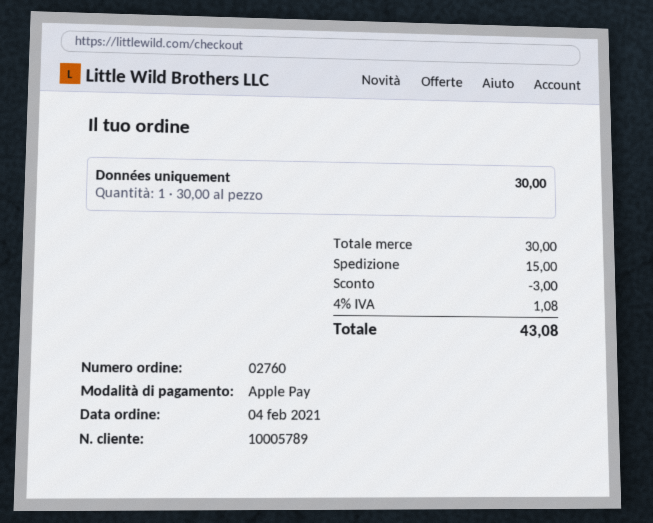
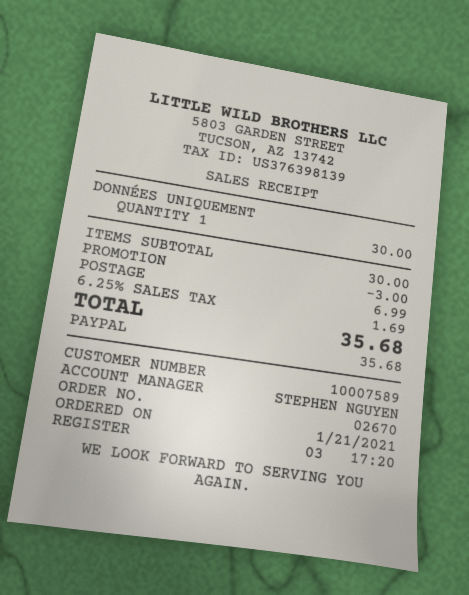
order number: 02760 -> 02670
order date: 2021-02-04 -> 2021-01-21
customer number: 10005789 -> 10007589
payment method: Apple Pay -> PayPal
shipping: 15.00 -> 6.99
tax: 4% = 1.08 -> 6.25% = 1.69
total: 43.08 -> 35.68

